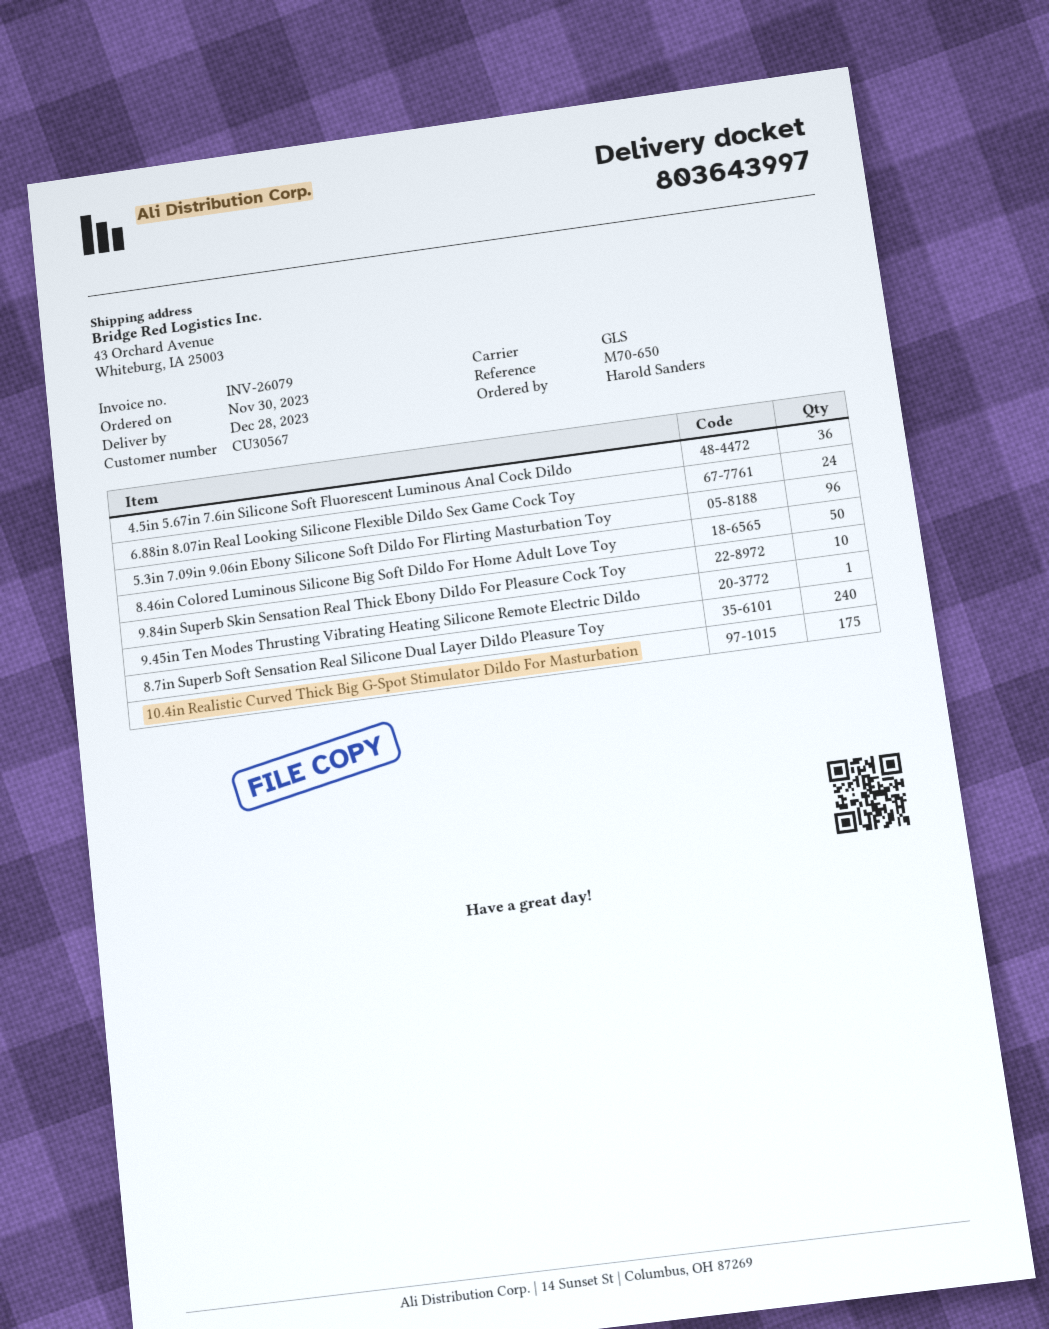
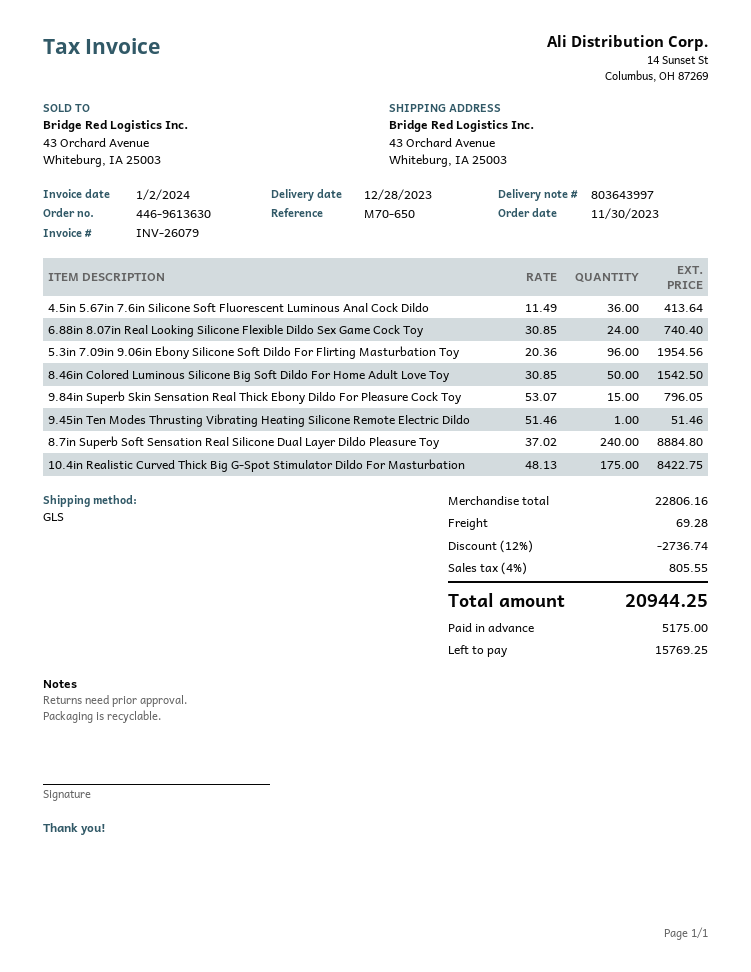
9.84in Superb Skin Sensation Real Thick Ebony Dildo For Pleasure Cock Toy: 10 -> 15

